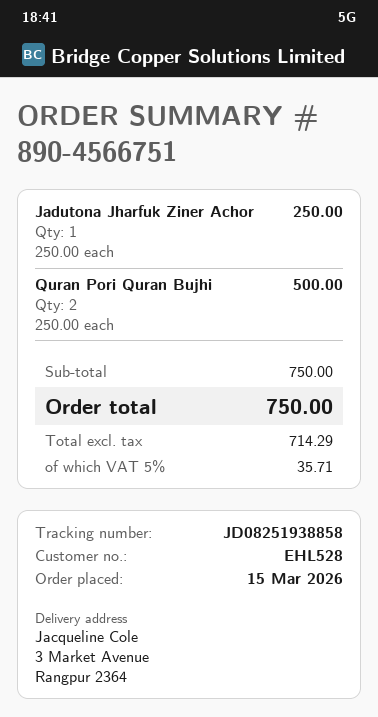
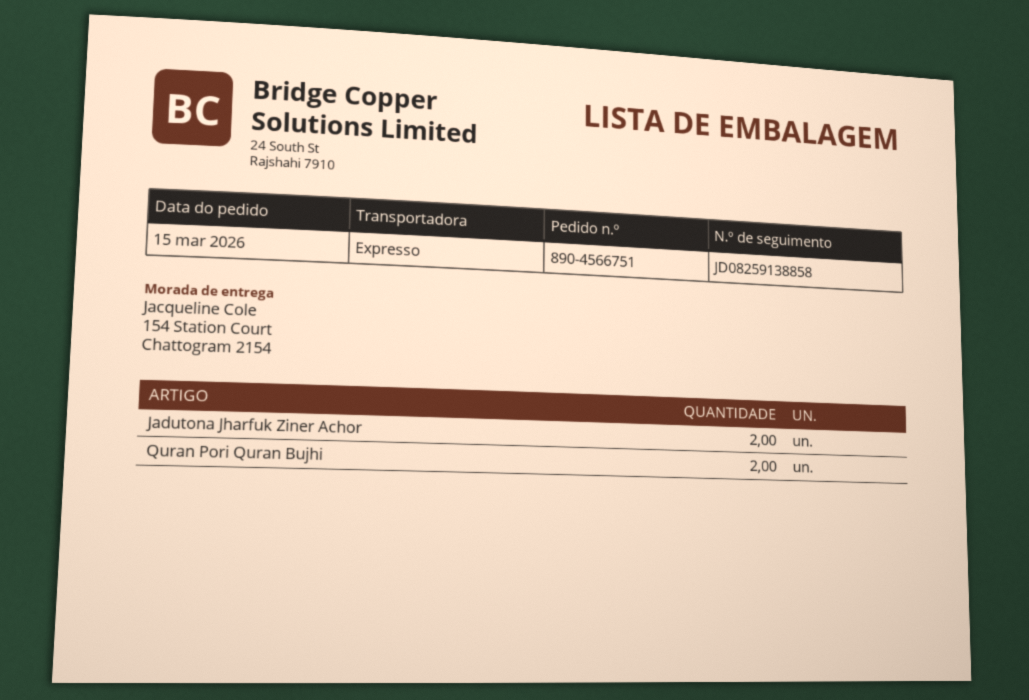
tracking number: JD08251938858 -> JD08259138858
ship to: 3 Market Avenue, Rangpur 2364 -> 154 Station Court, Chattogram 2154
Jadutona Jharfuk Ziner Achor: 1 -> 2

